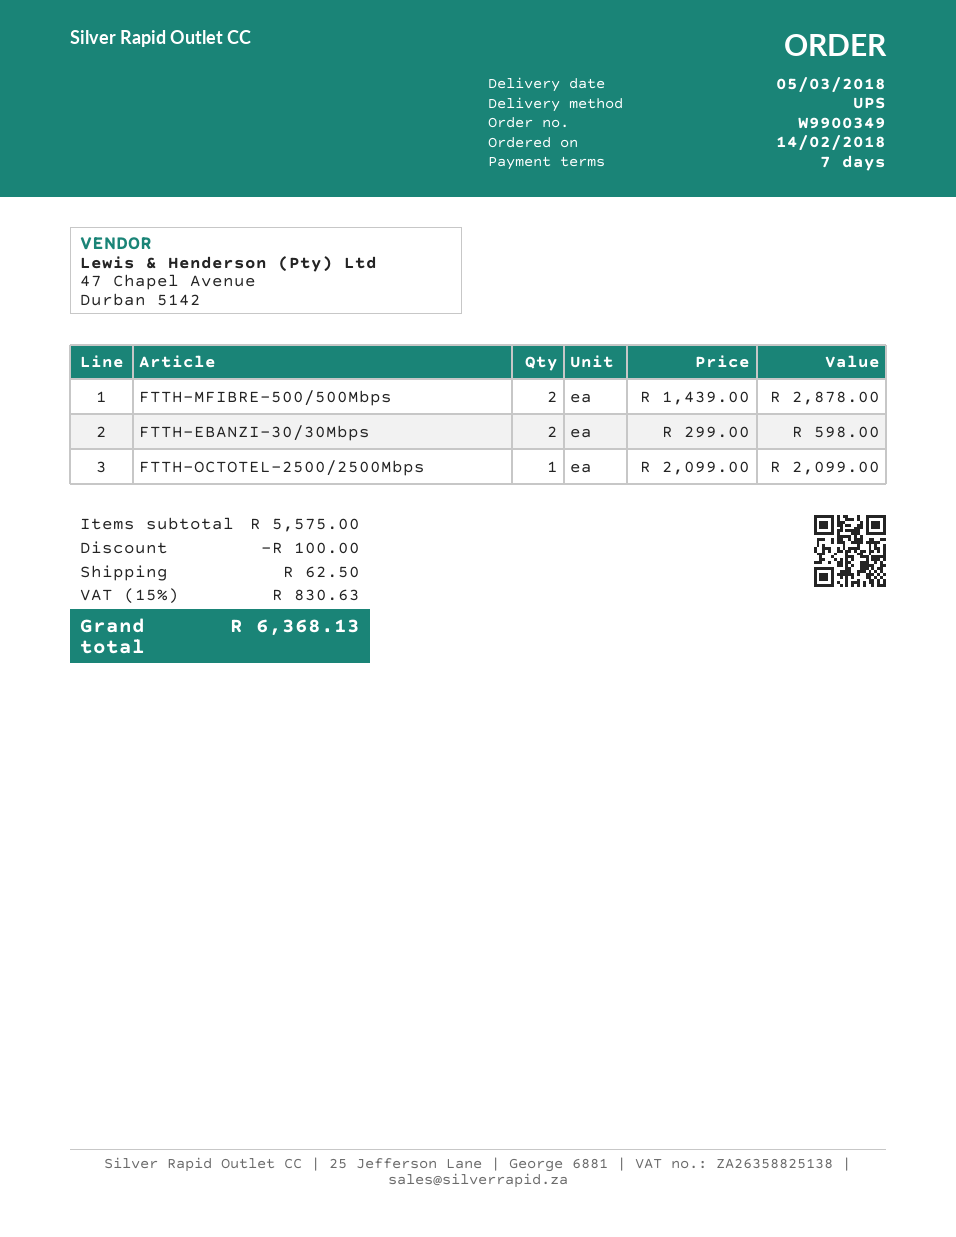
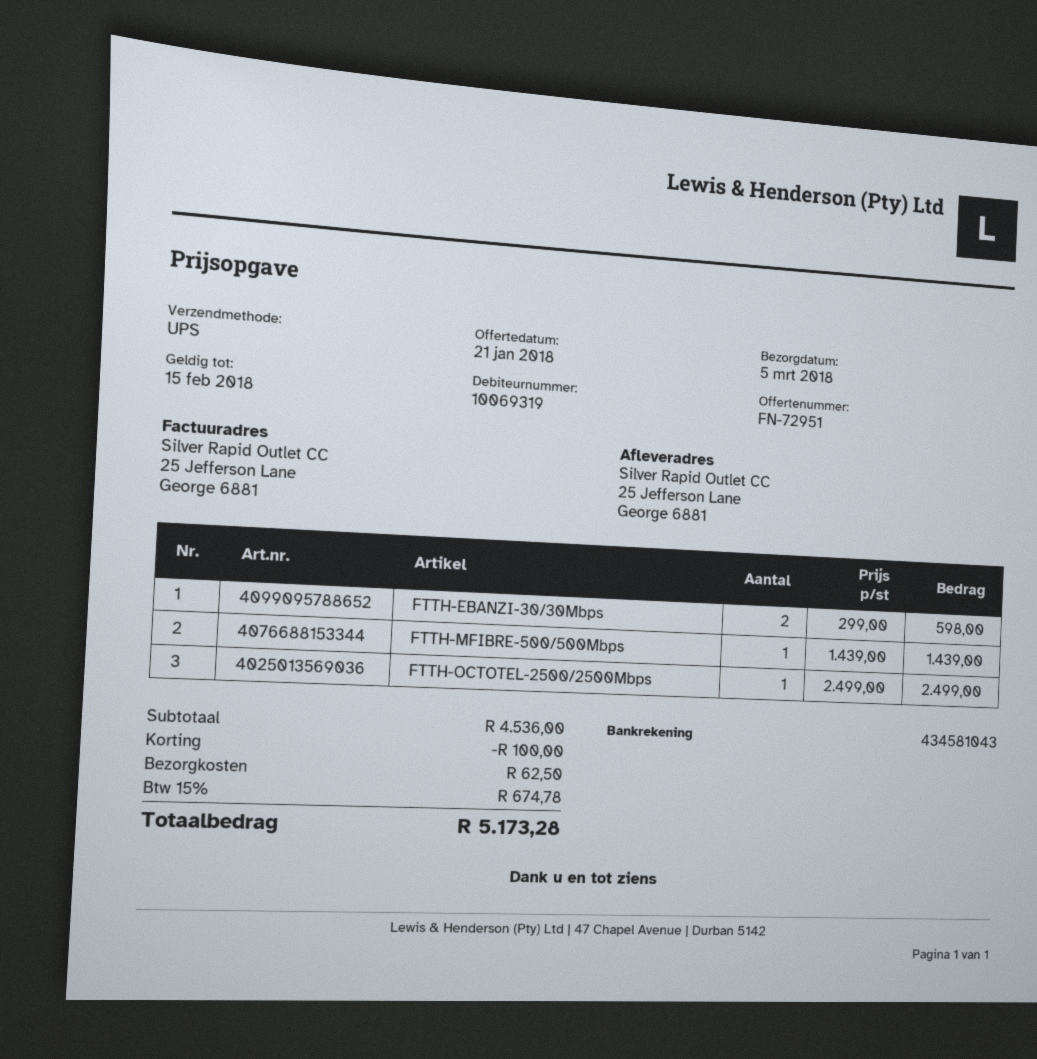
FTTH-MFIBRE-500/500Mbps: 2 x 1439.00 = 2878.00 -> 1 x 1439.00 = 1439.00
FTTH-OCTOTEL-2500/2500Mbps: 1 x 2099.00 = 2099.00 -> 1 x 2499.00 = 2499.00
subtotal: 5575.00 -> 4536.00
tax: 15% = 830.63 -> 15% = 674.78
total: 6368.13 -> 5173.28

